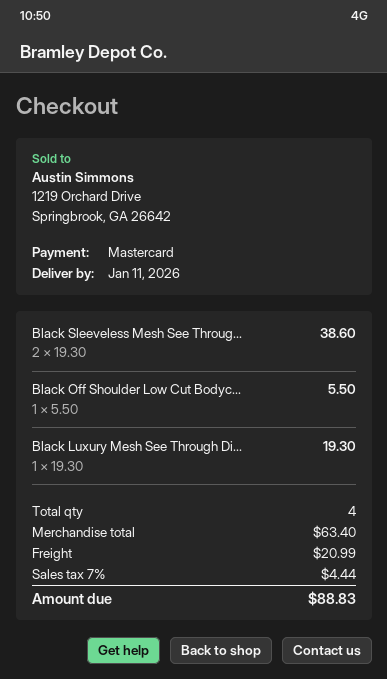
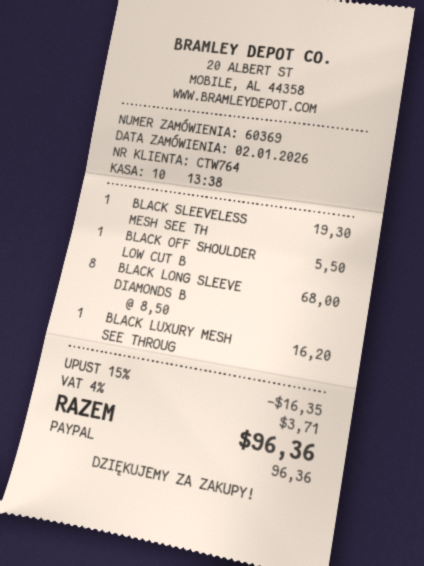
payment method: Mastercard -> PayPal
Black Sleeveless Mesh See Throug...: 2 x 19.30 = 38.60 -> 1 x 19.30 = 19.30
Black Luxury Mesh See Through Di...: 1 x 19.30 = 19.30 -> 1 x 16.20 = 16.20
BLACK LONG SLEEVE DIAMONDS B: none -> 8 x 8.50 = 68.00
discount: none -> 15% = 16.35
shipping: 20.99 -> none
tax: 7% = 4.44 -> 4% = 3.71
total: 88.83 -> 96.36

